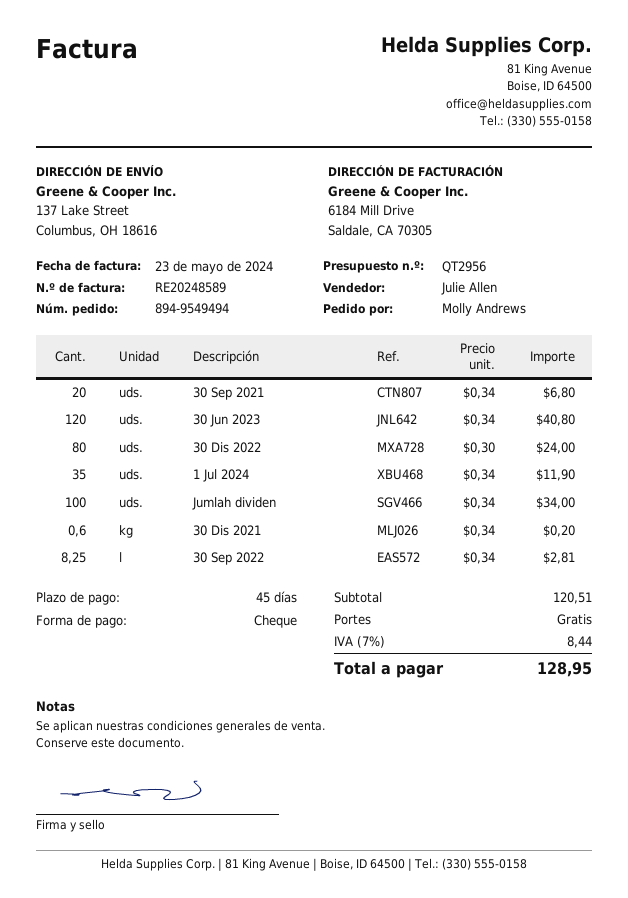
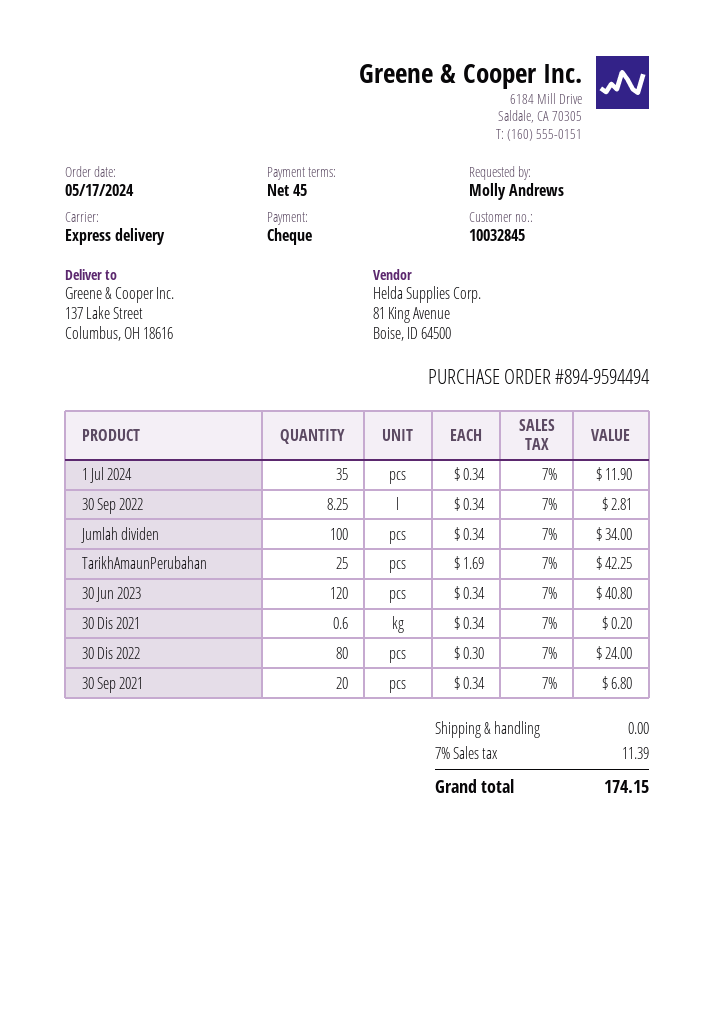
order number: 894-9549494 -> 894-9594494
TarikhAmaunPerubahan: none -> 25 x 1.69 = 42.25
tax: 7% = 8.44 -> 7% = 11.39
total: 128.95 -> 174.15

